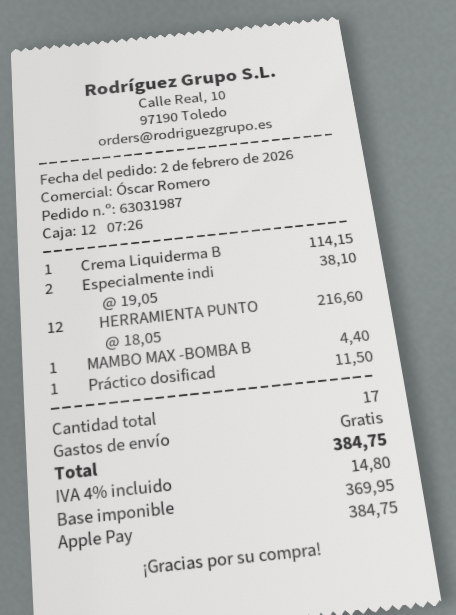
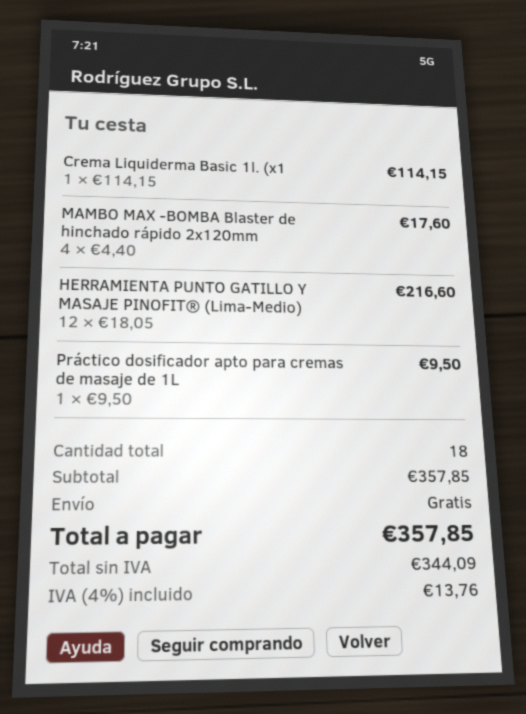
Especialmente indi: 2 x 19.05 = 38.10 -> none
MAMBO MAX -BOMBA B: 1 x 4.40 = 4.40 -> 4 x 4.40 = 17.60
Práctico dosificad: 1 x 11.50 = 11.50 -> 1 x 9.50 = 9.50
total quantity: 17 -> 18
net: 369.95 -> 344.09
tax: 4% = 14.80 -> 4% = 13.76
total: 384.75 -> 357.85

